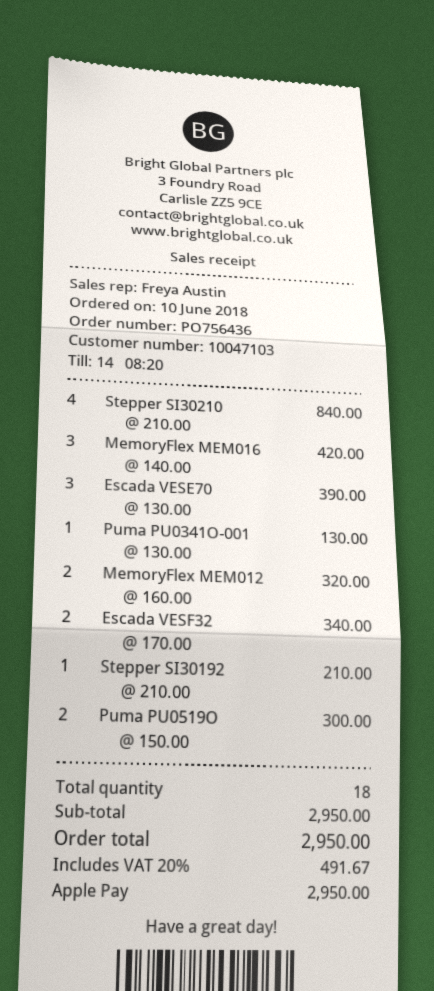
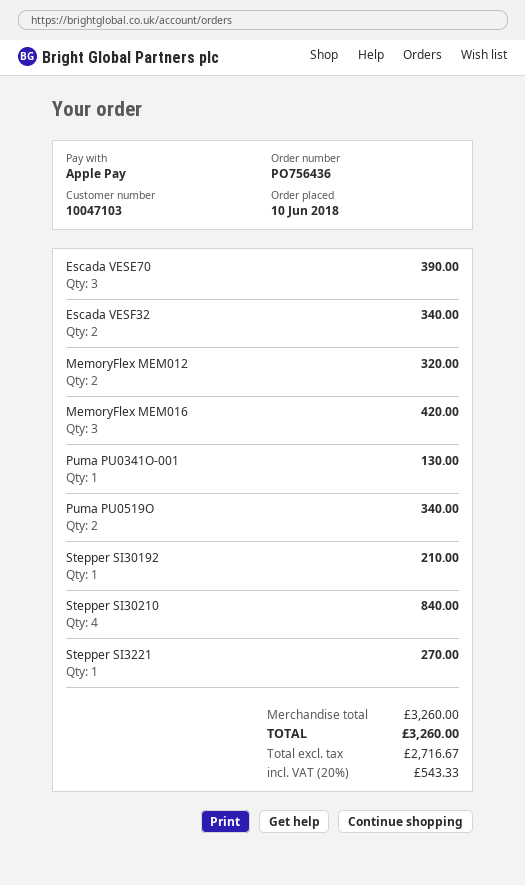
Puma PU0519O: 2 for 300.00 -> 2 for 340.00
Stepper SI3221: none -> 1 for 270.00
subtotal: 2950.00 -> 3260.00
tax: 20% = 491.67 -> 20% = 543.33
total: 2950.00 -> 3260.00

